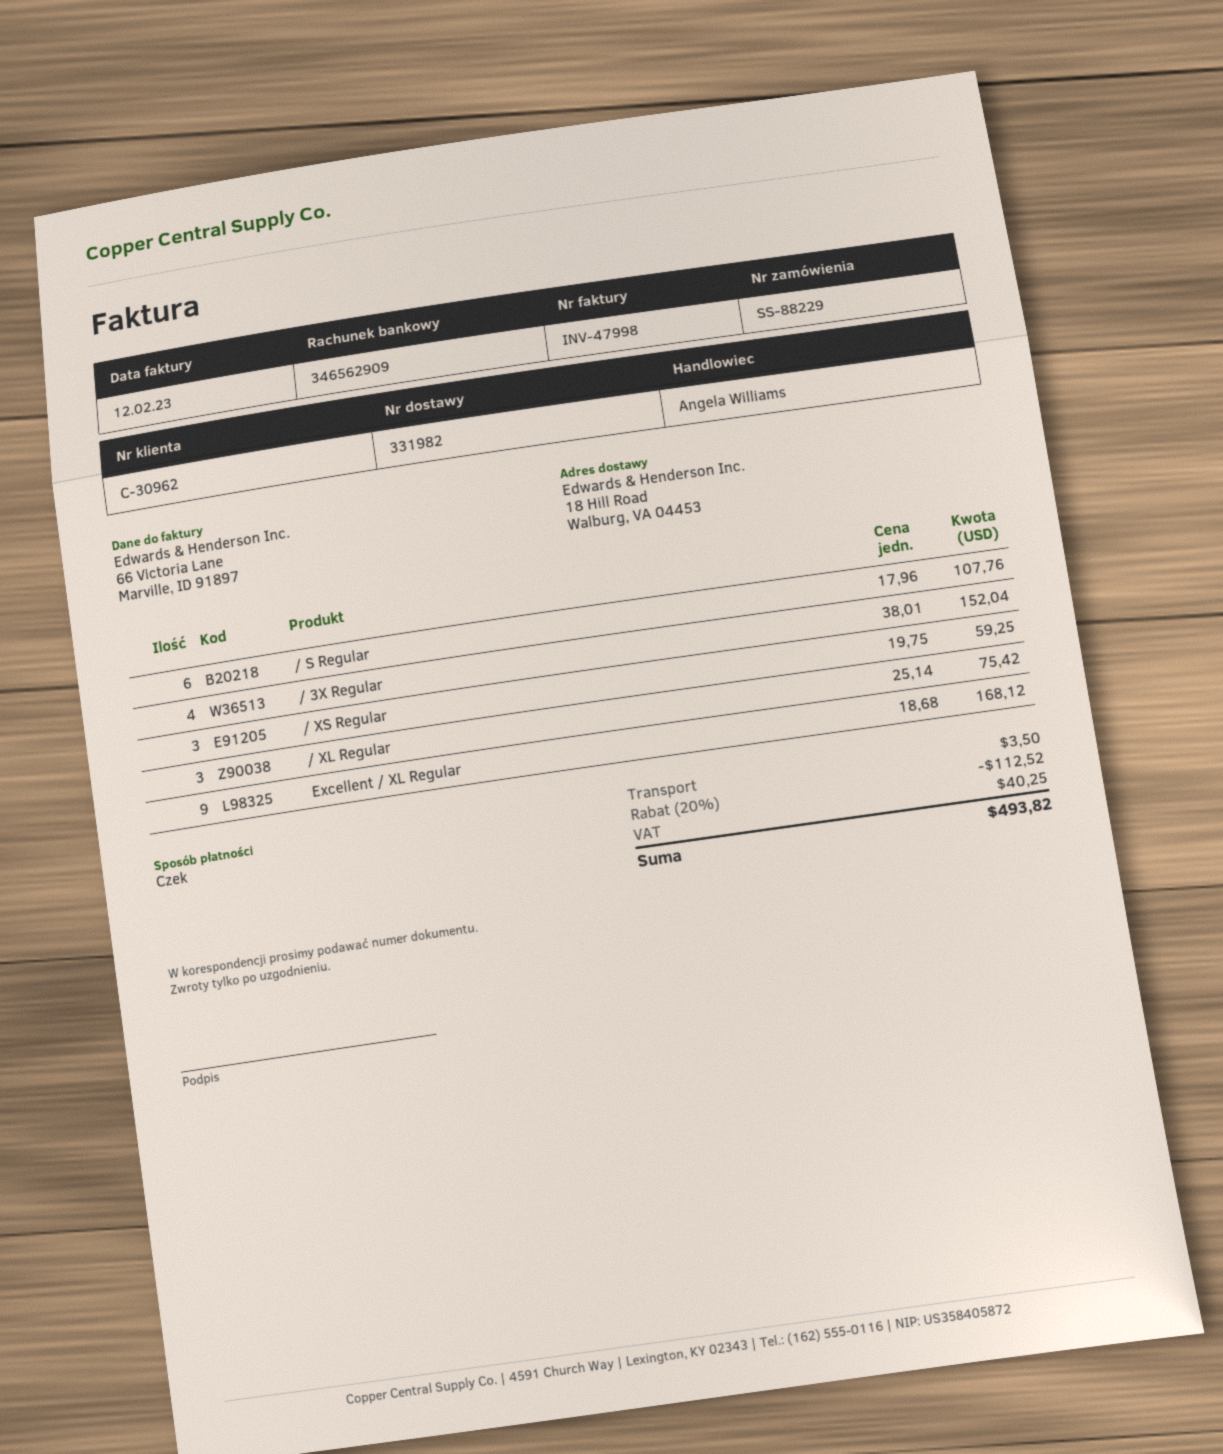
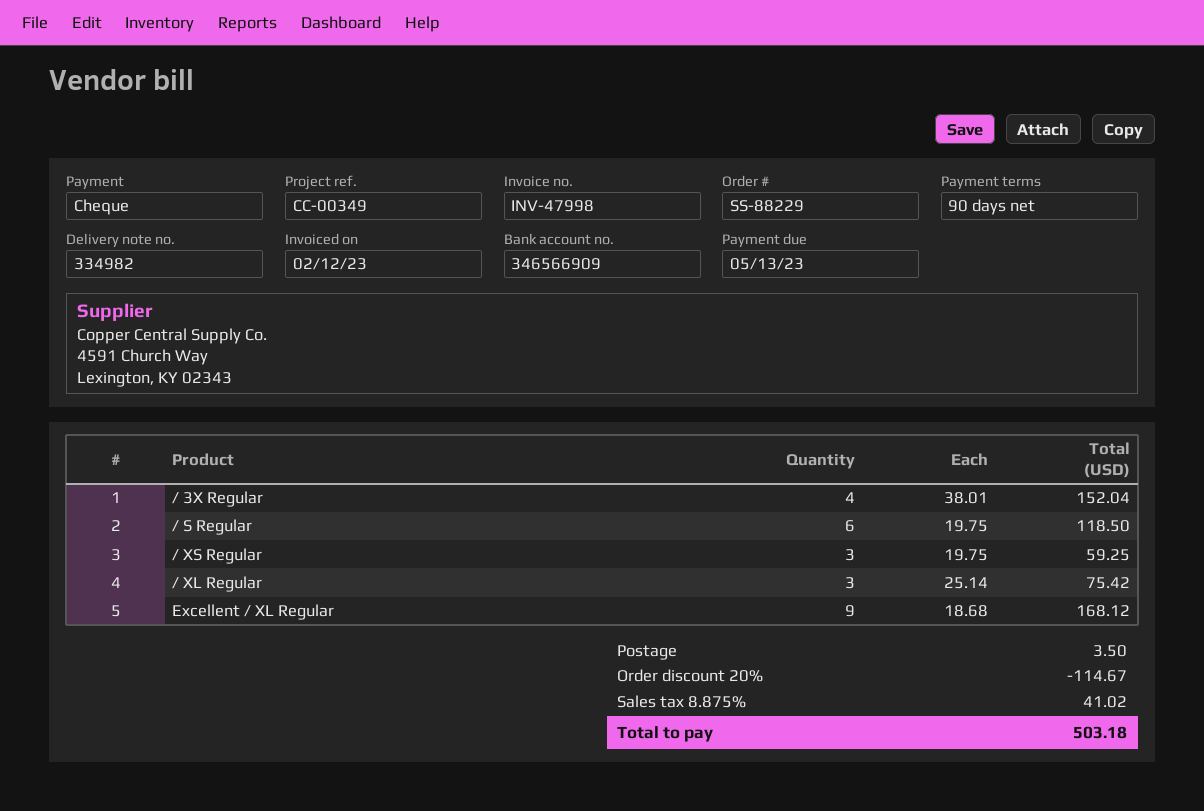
delivery note number: 331982 -> 334982
bank account: 346562909 -> 346566909
/ S Regular: 6 x 17.96 = 107.76 -> 6 x 19.75 = 118.50
discount: 20% = 112.52 -> 20% = 114.67
tax: 40.25 -> 41.02
total: 493.82 -> 503.18

